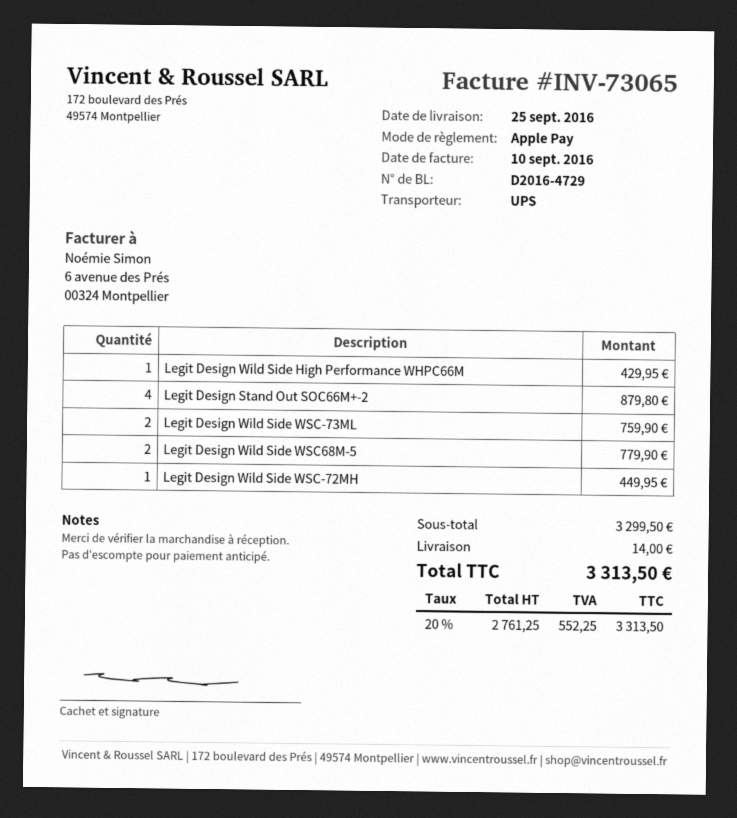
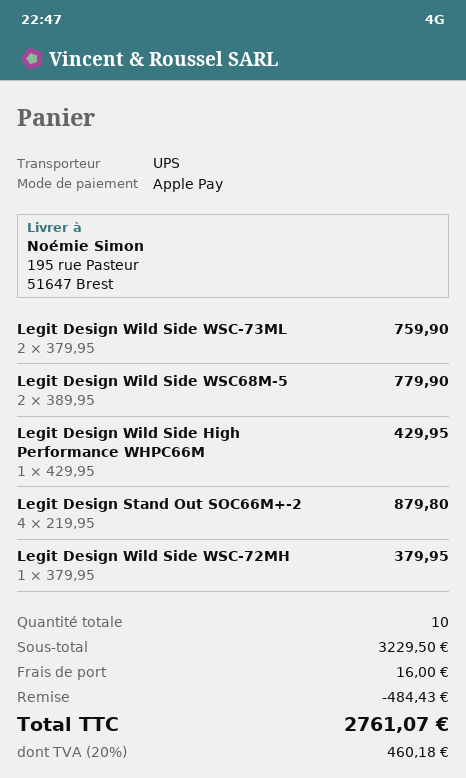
Legit Design Wild Side WSC-72MH: 1 for 449.95 -> 1 for 379.95
subtotal: 3299.50 -> 3229.50
discount: none -> 484.43
shipping: 14.00 -> 16.00
tax: 20% = 552.25 -> 20% = 460.18
total: 3313.50 -> 2761.07

